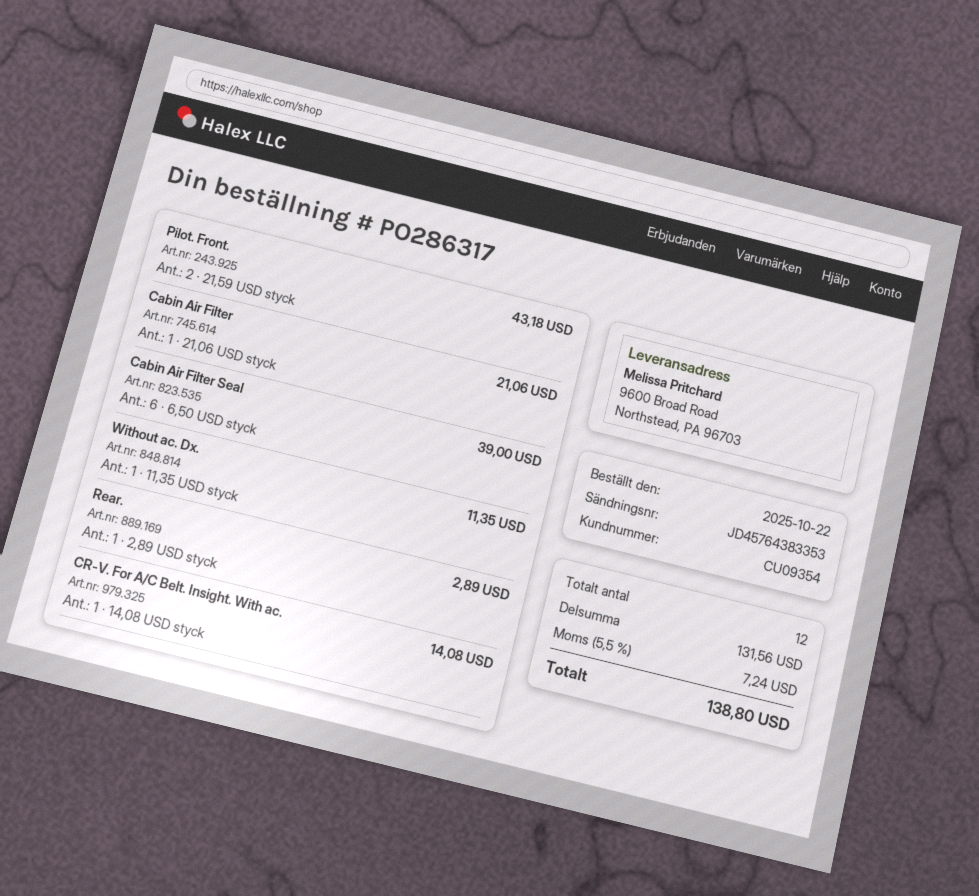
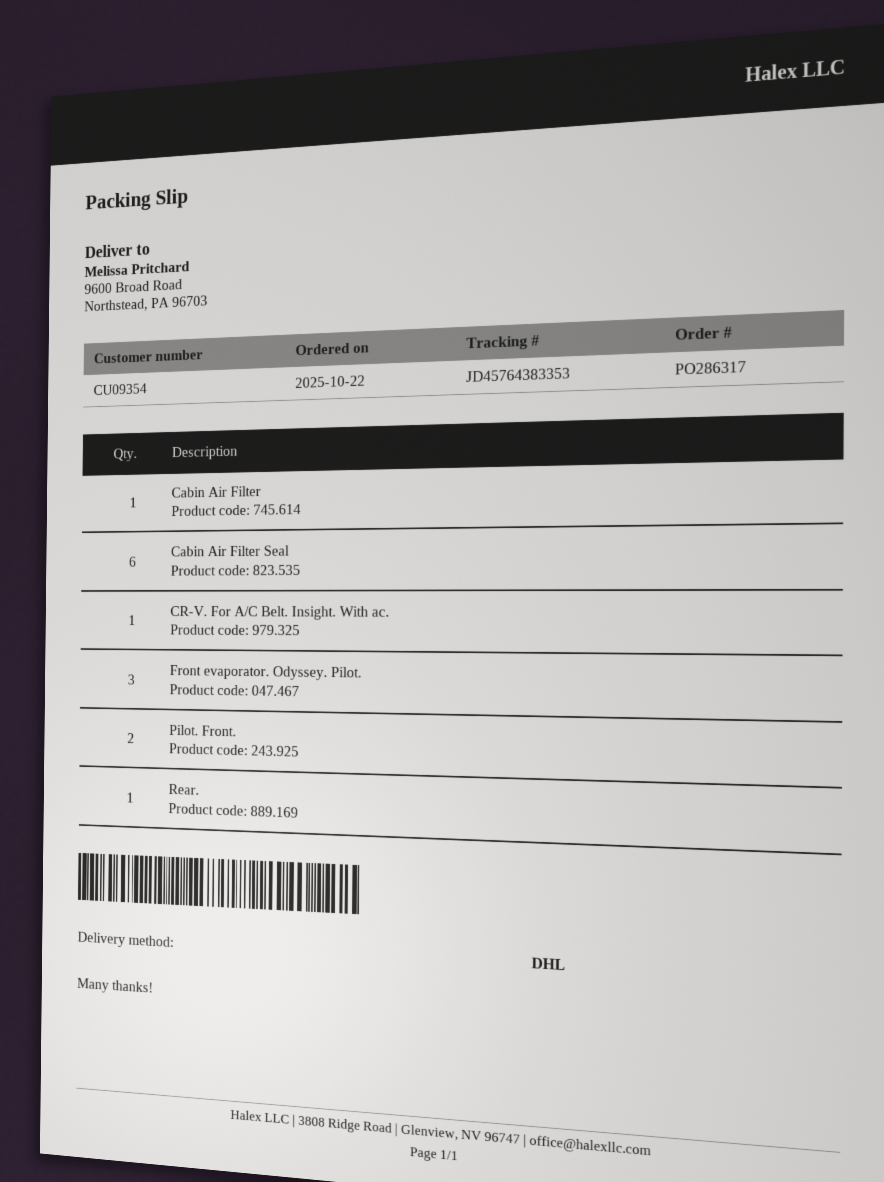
Without ac. Dx.: 1 -> none
Front evaporator. Odyssey. Pilot.: none -> 3

